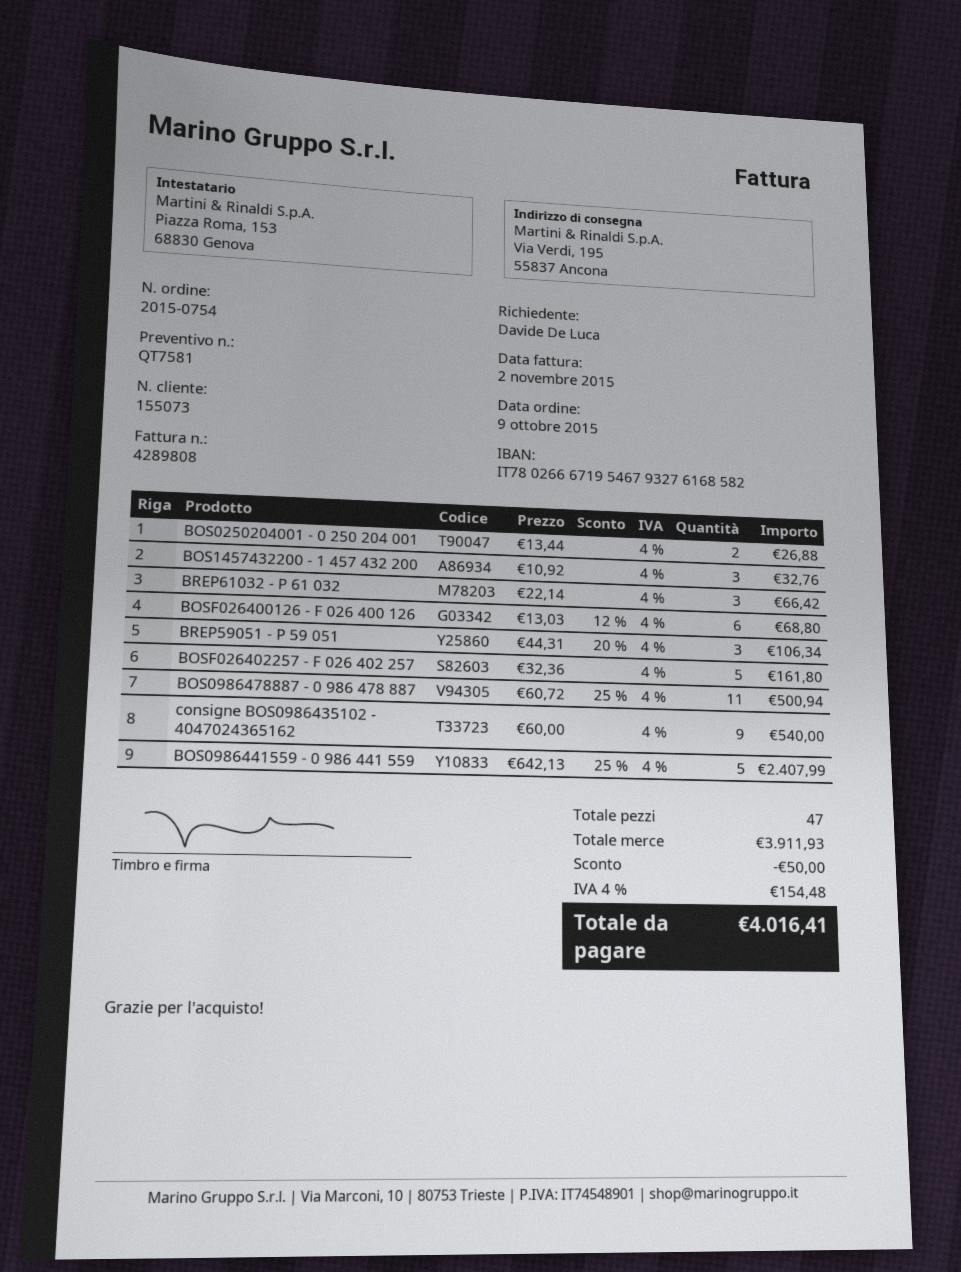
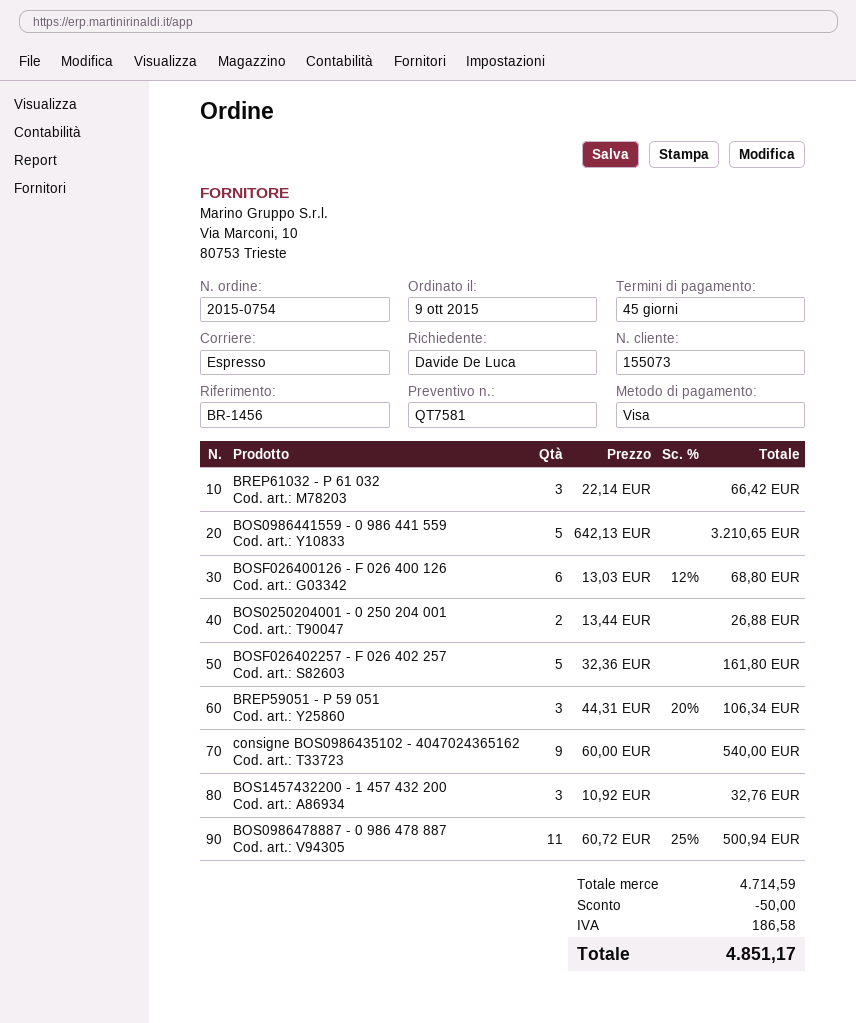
BOS0986441559 - 0 986 441 559: 5 x 642.13 - 25% = 2407.99 -> 5 x 642.13 = 3210.65
subtotal: 3911.93 -> 4714.59
tax: 154.48 -> 186.58
total: 4016.41 -> 4851.17

